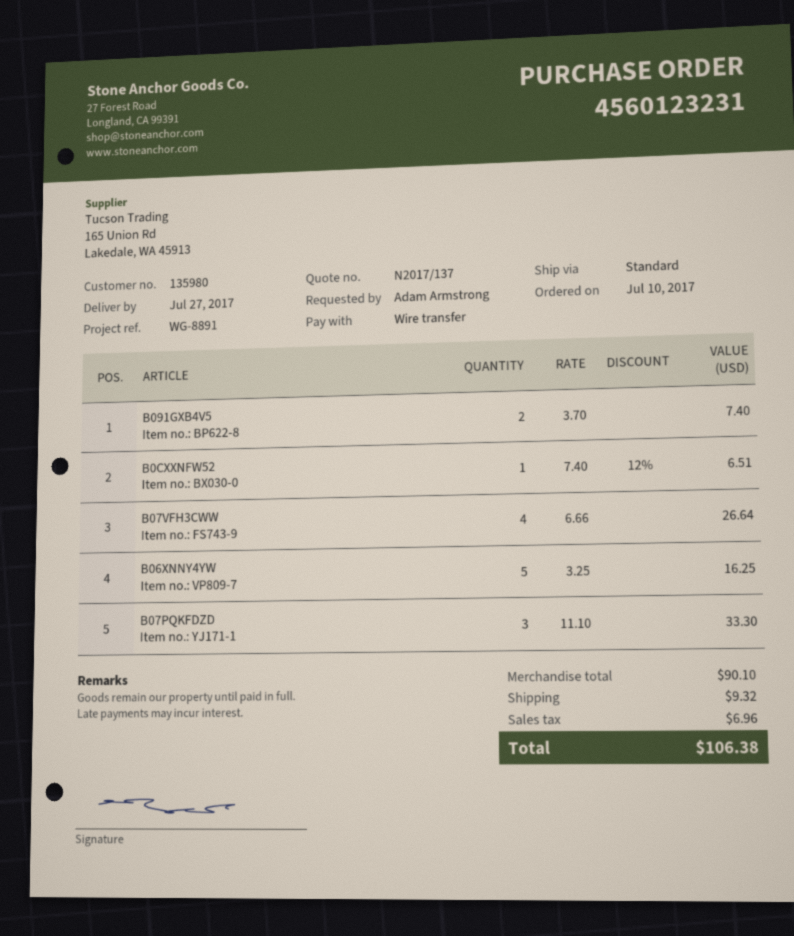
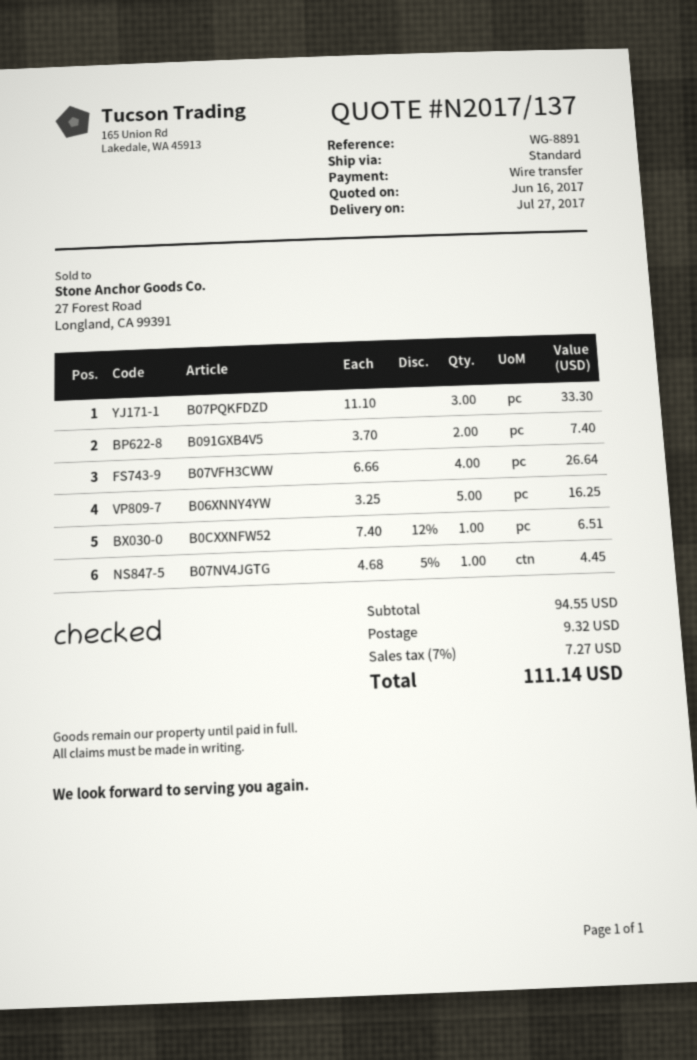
B07NV4JGTG: none -> 1 x 4.68 - 5% = 4.45
subtotal: 90.10 -> 94.55
tax: 6.96 -> 7.27
total: 106.38 -> 111.14

